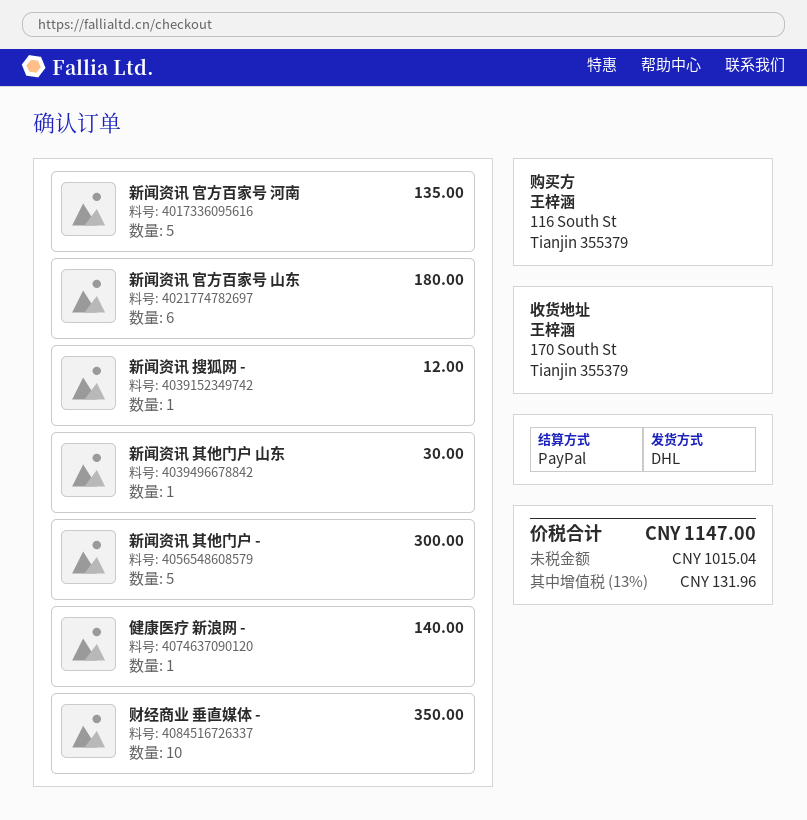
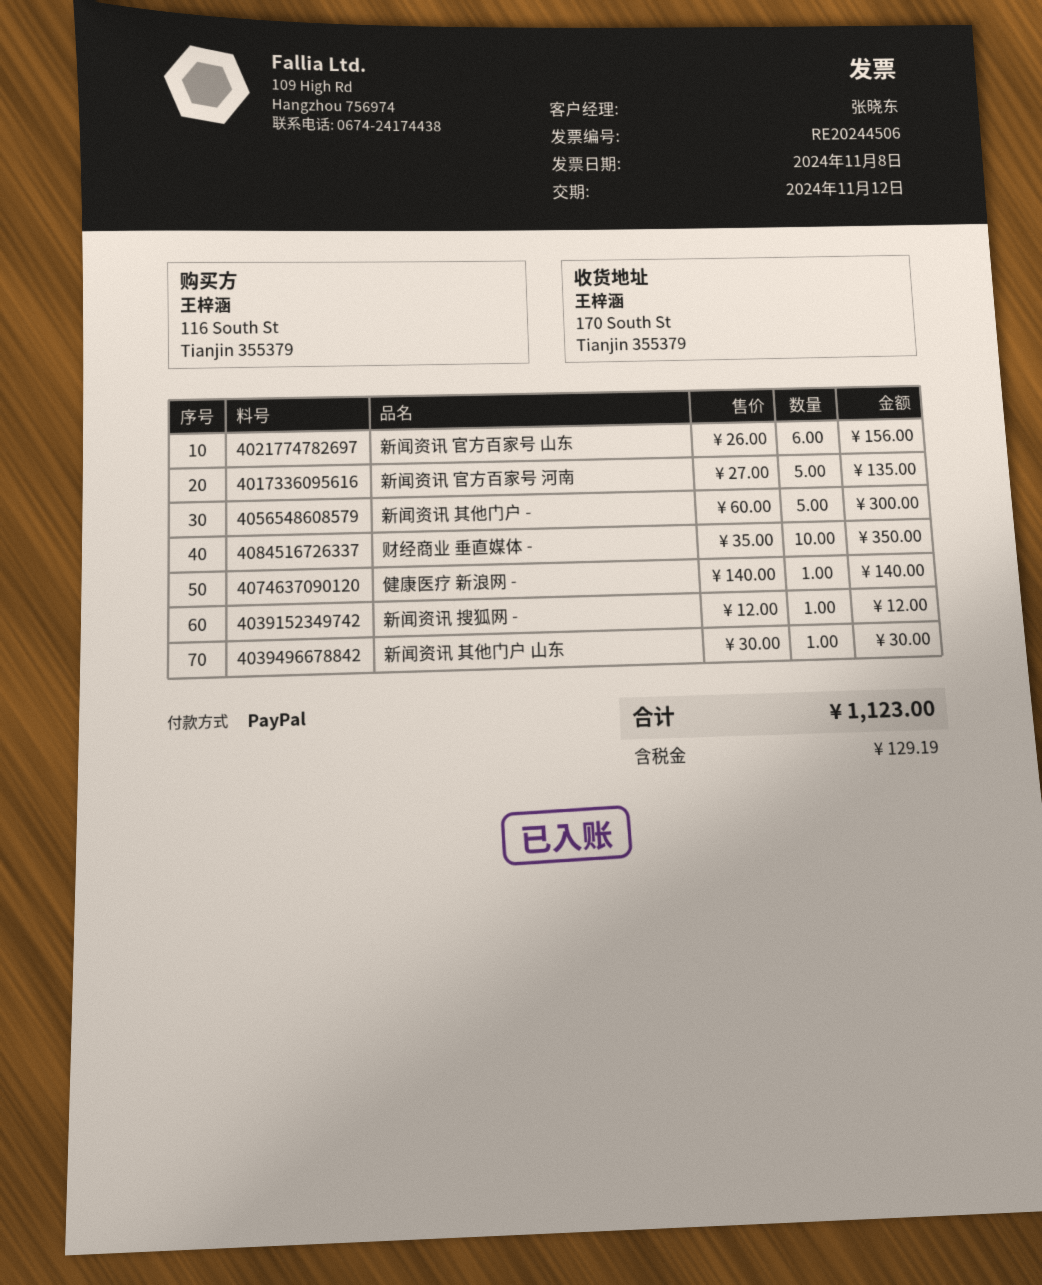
新闻资讯 官方百家号 山东: 6 for 180.00 -> 6 for 156.00
tax: 131.96 -> 129.19
total: 1147.00 -> 1123.00

